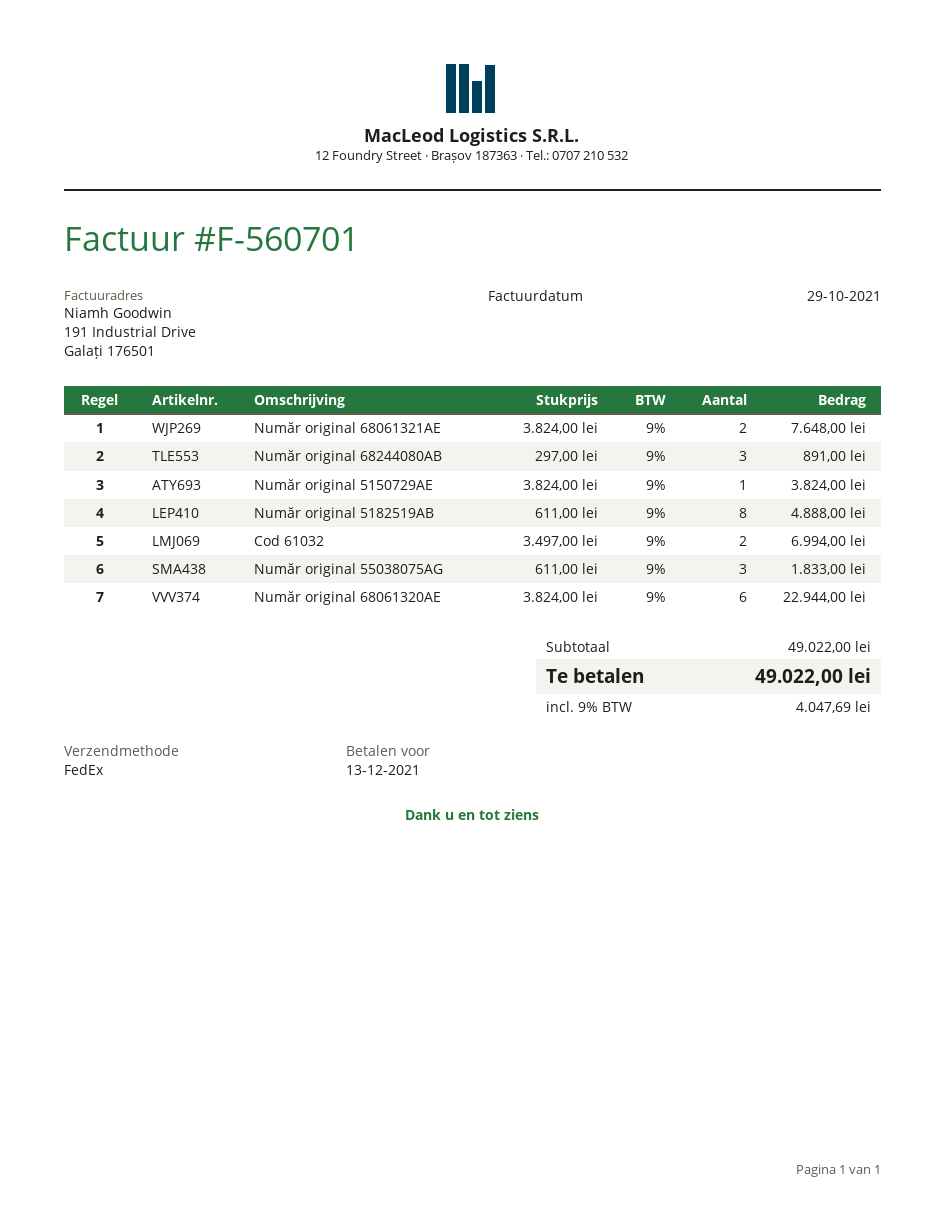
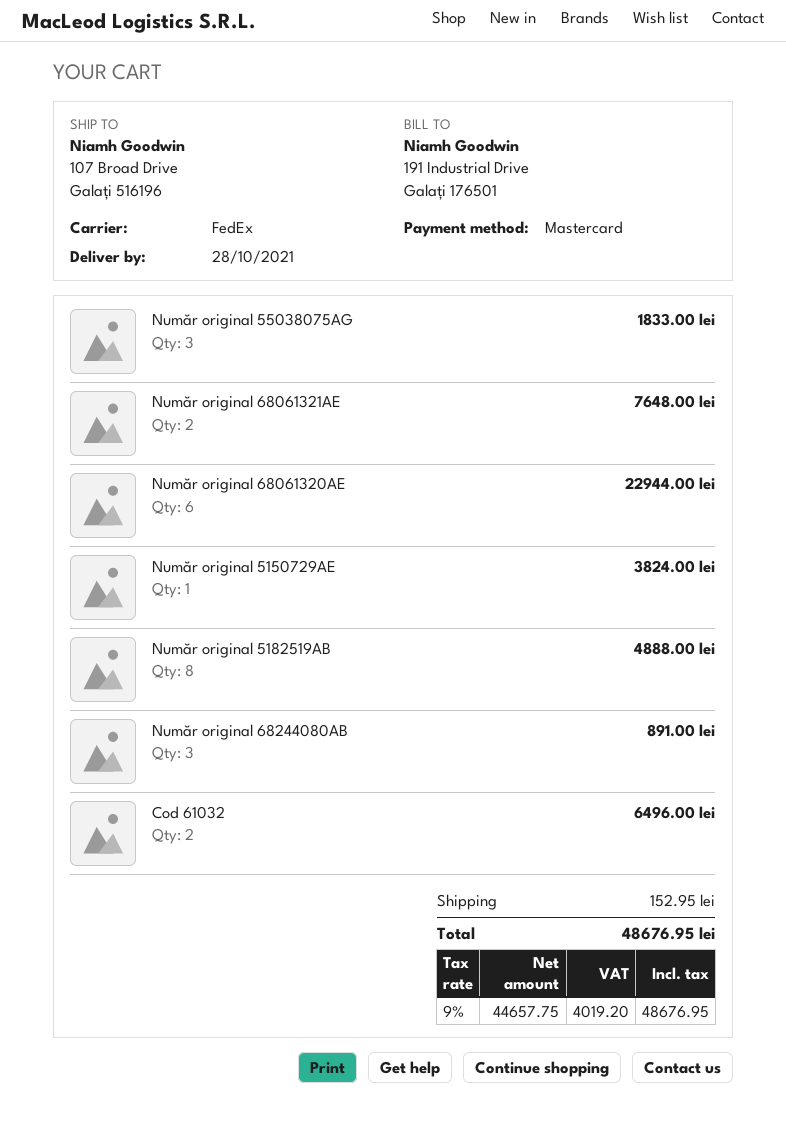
Cod 61032: 2 for 6994.00 -> 2 for 6496.00
shipping: none -> 152.95
tax: 9% = 4047.69 -> 9% = 4019.20
total: 49022.00 -> 48676.95

